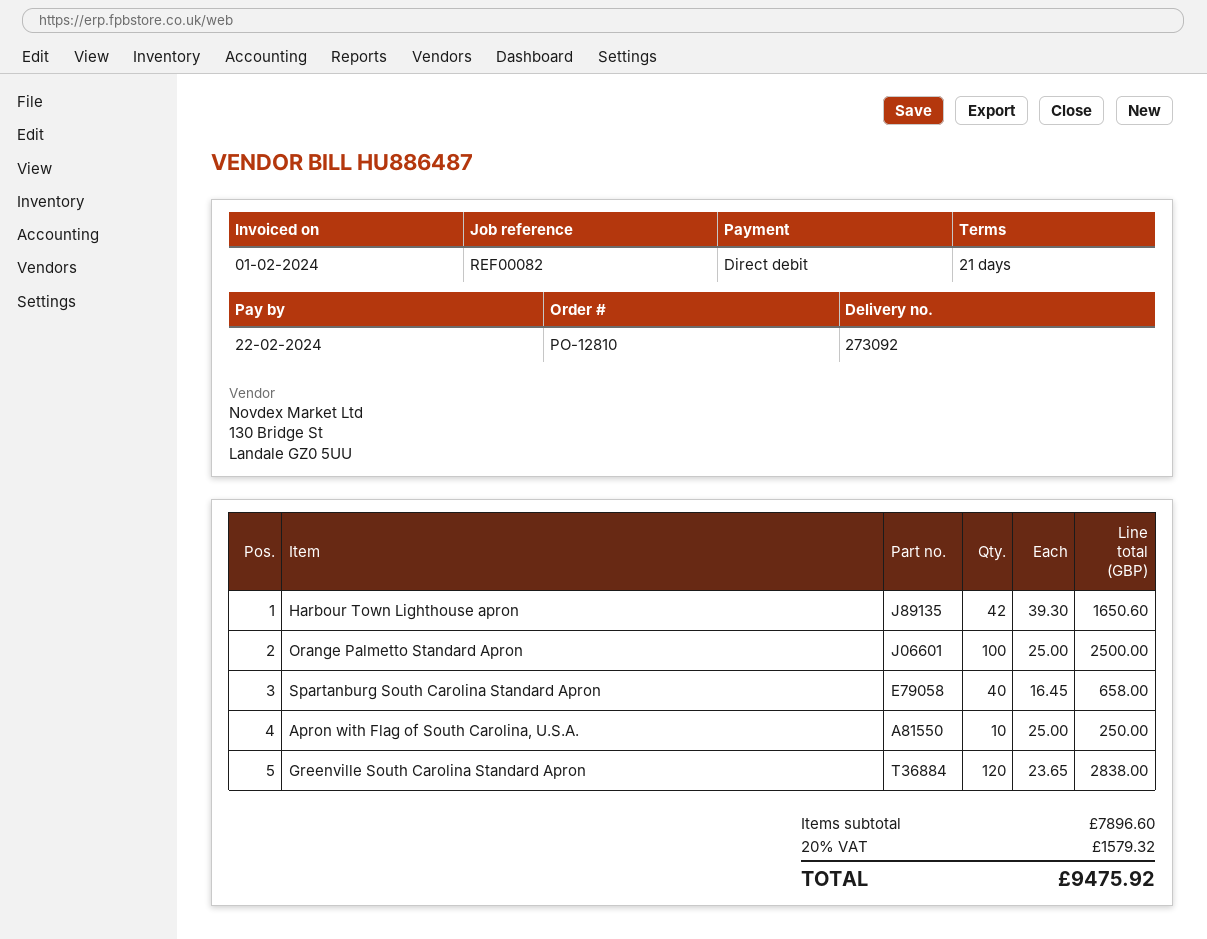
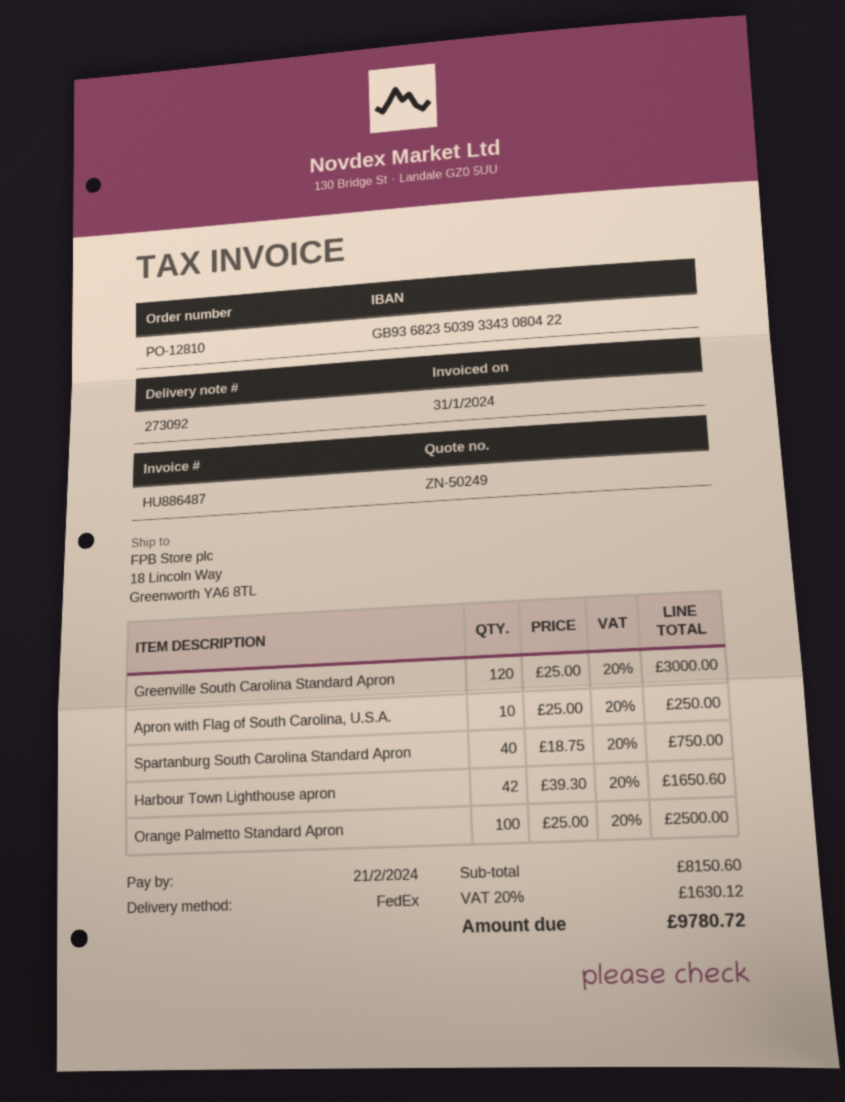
invoice date: 2024-02-01 -> 2024-01-31
due date: 2024-02-22 -> 2024-02-21
Spartanburg South Carolina Standard Apron: 40 x 16.45 = 658.00 -> 40 x 18.75 = 750.00
Greenville South Carolina Standard Apron: 120 x 23.65 = 2838.00 -> 120 x 25.00 = 3000.00
subtotal: 7896.60 -> 8150.60
tax: 20% = 1579.32 -> 20% = 1630.12
total: 9475.92 -> 9780.72

